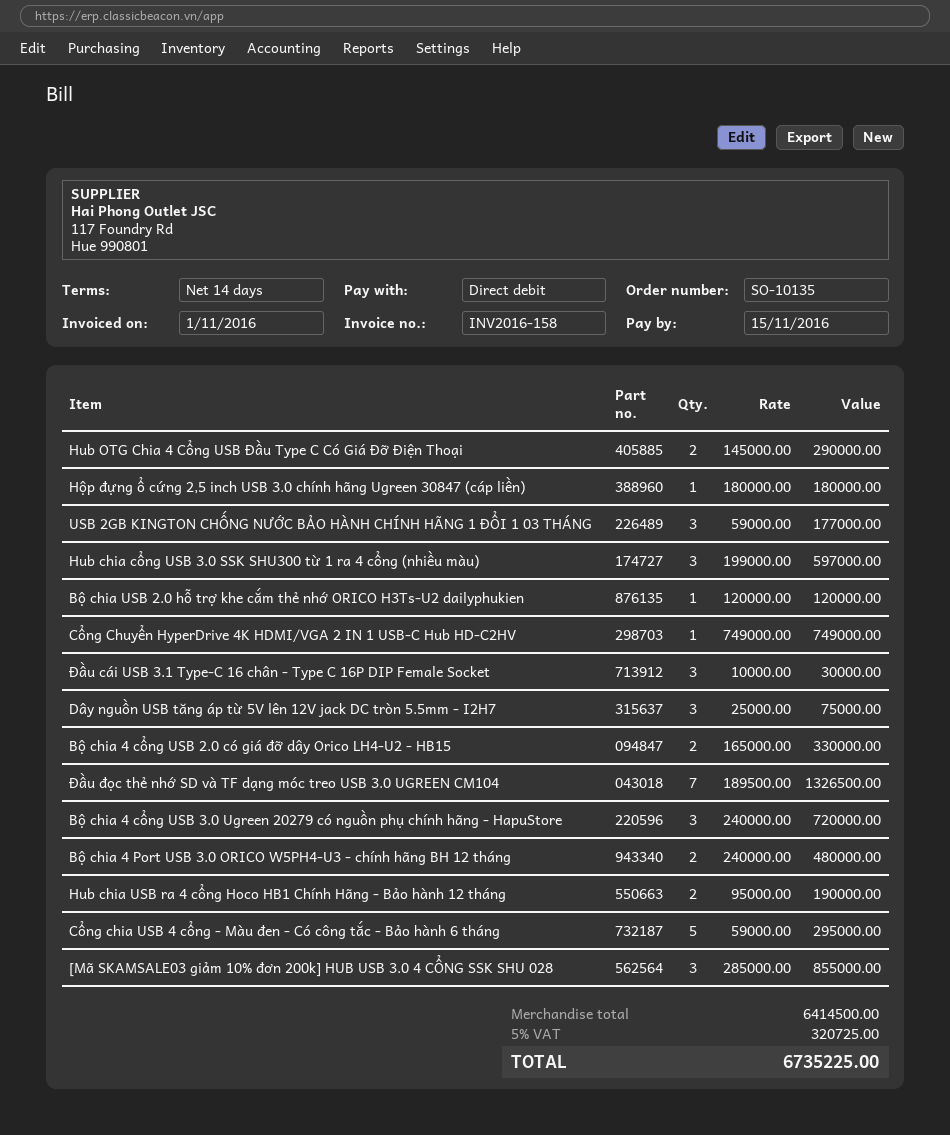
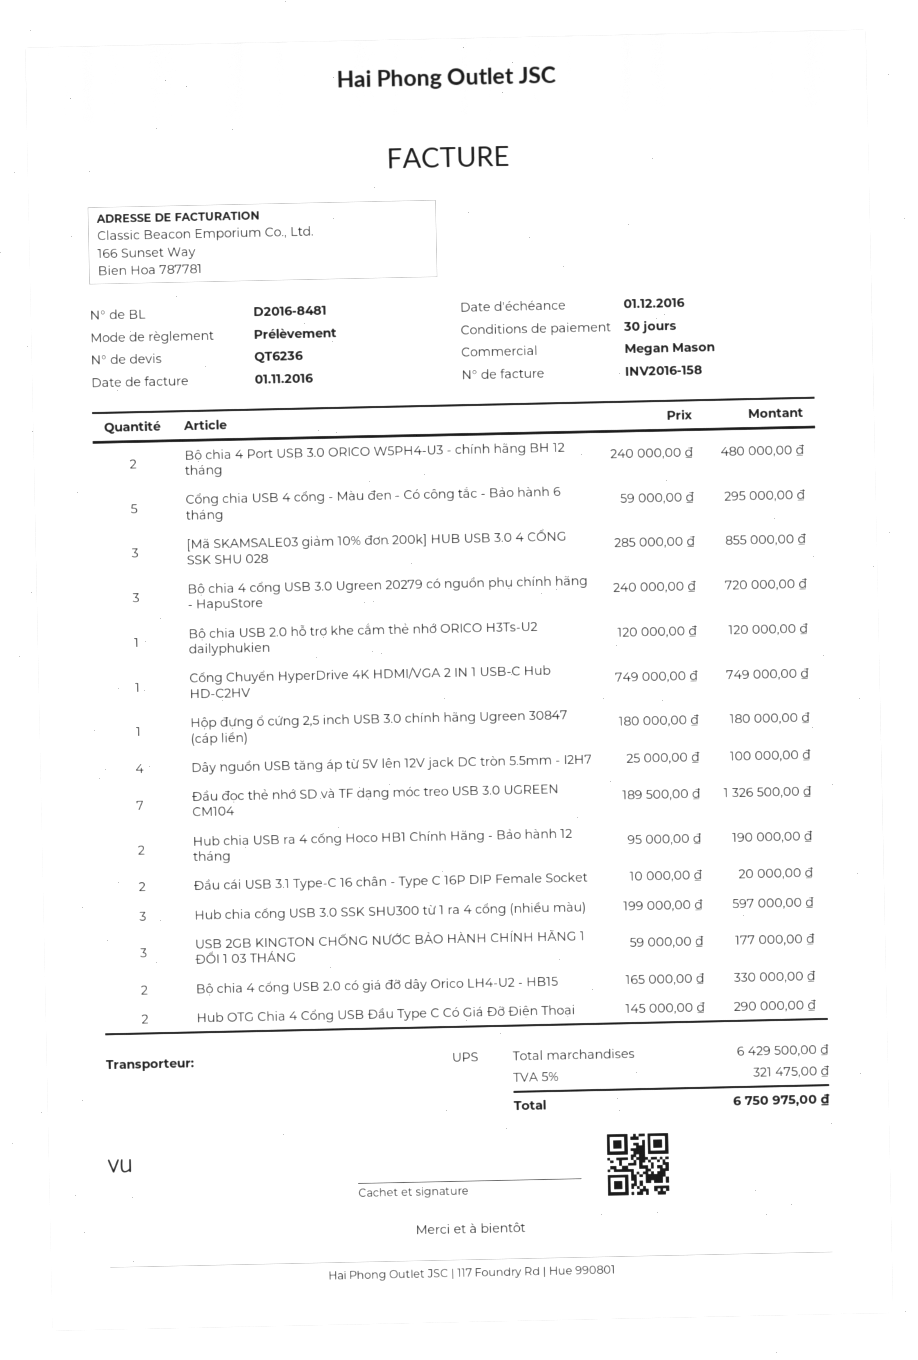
payment terms: 14 days -> 30 days
due date: 2016-11-15 -> 2016-12-01
Đầu cái USB 3.1 Type-C 16 chân - Type C 16P DIP Female Socket: 3 x 10000.00 = 30000.00 -> 2 x 10000.00 = 20000.00
Dây nguồn USB tăng áp từ 5V lên 12V jack DC tròn 5.5mm - I2H7: 3 x 25000.00 = 75000.00 -> 4 x 25000.00 = 100000.00
subtotal: 6414500.00 -> 6429500.00
tax: 5% = 320725.00 -> 5% = 321475.00
total: 6735225.00 -> 6750975.00

